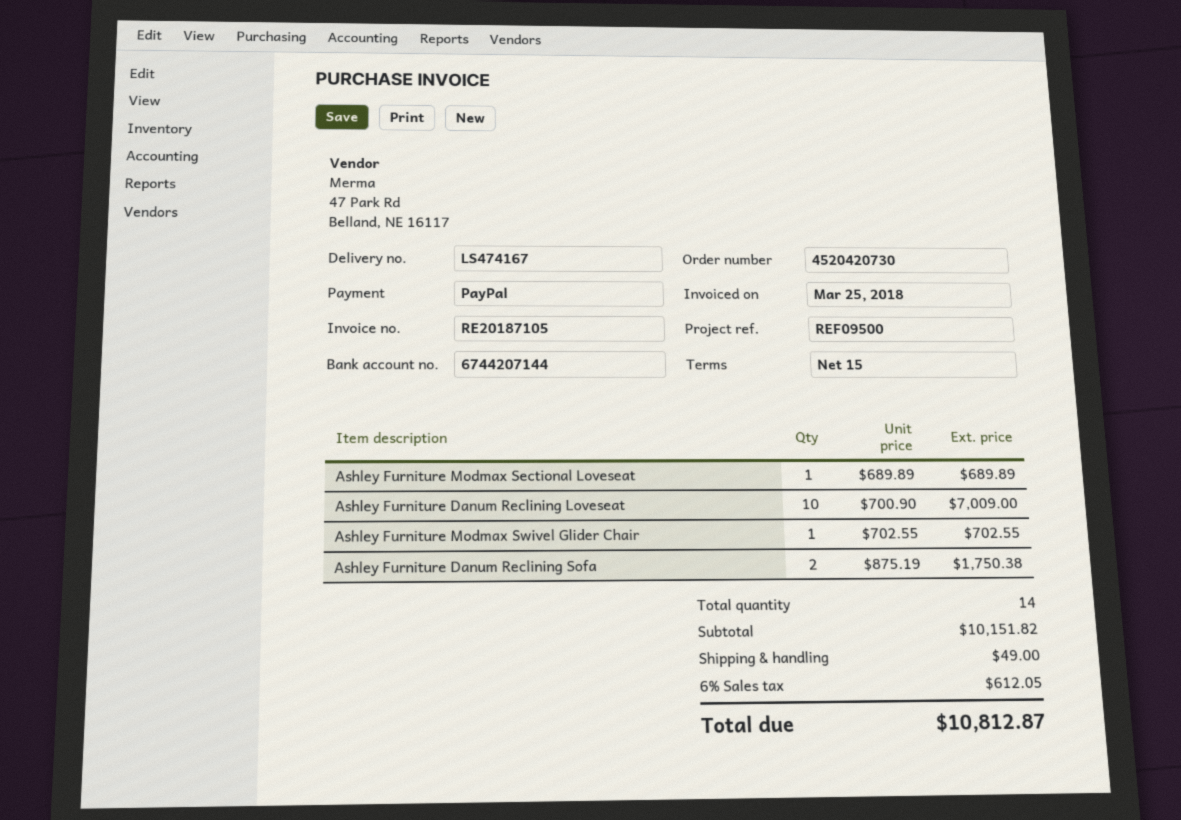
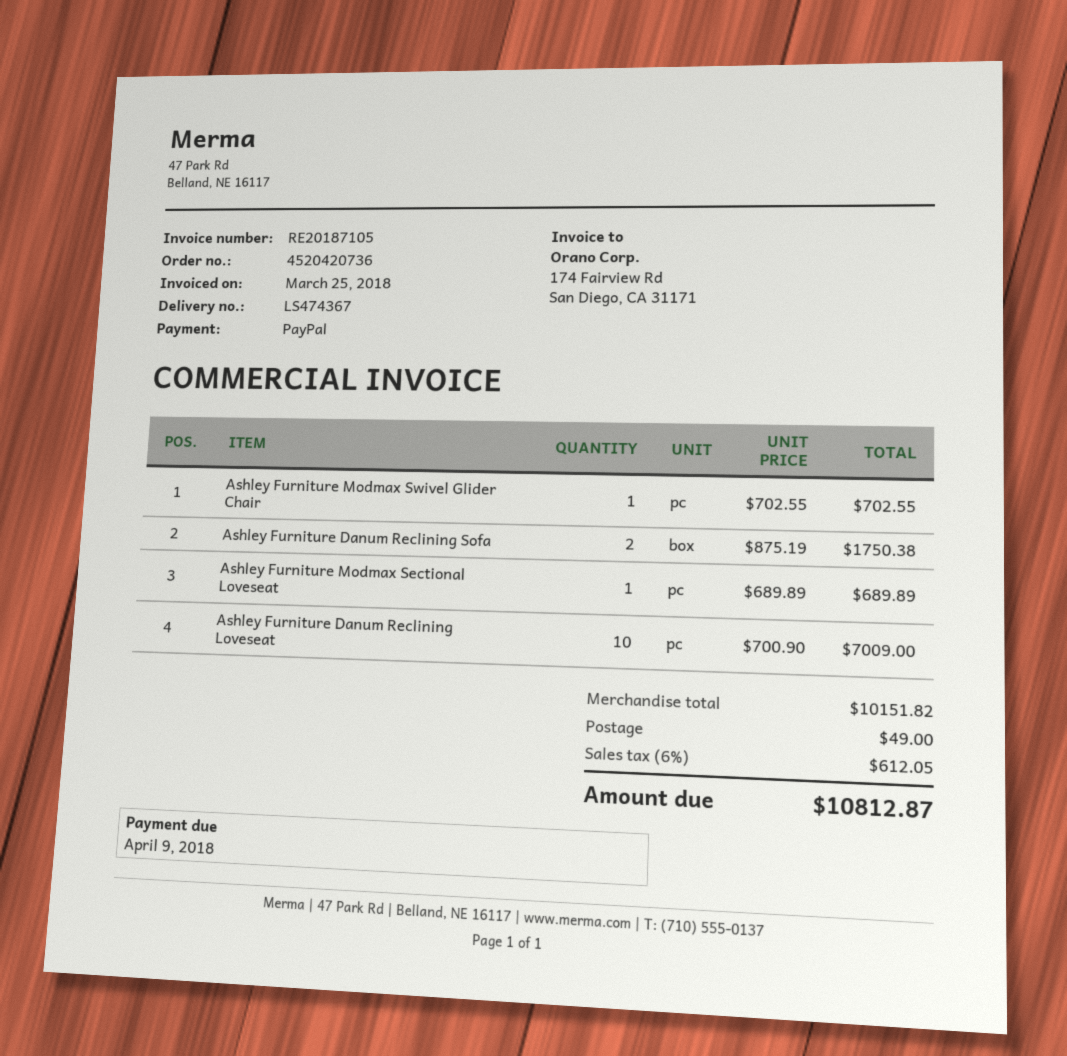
order number: 4520420730 -> 4520420736
delivery note number: LS474167 -> LS474367

